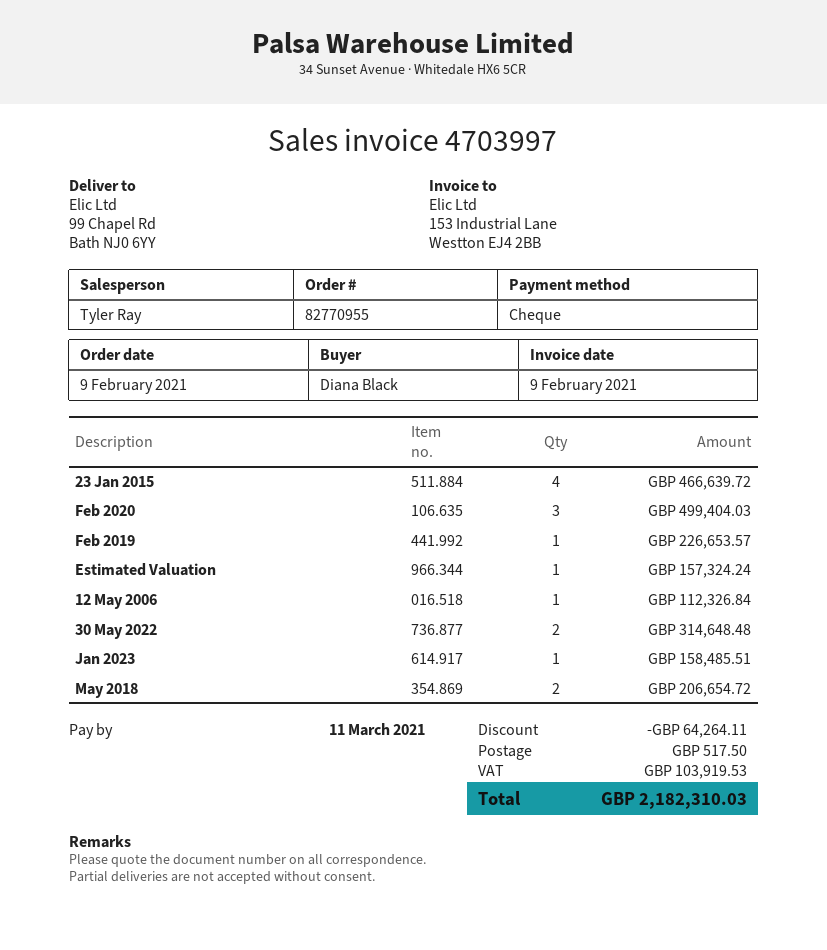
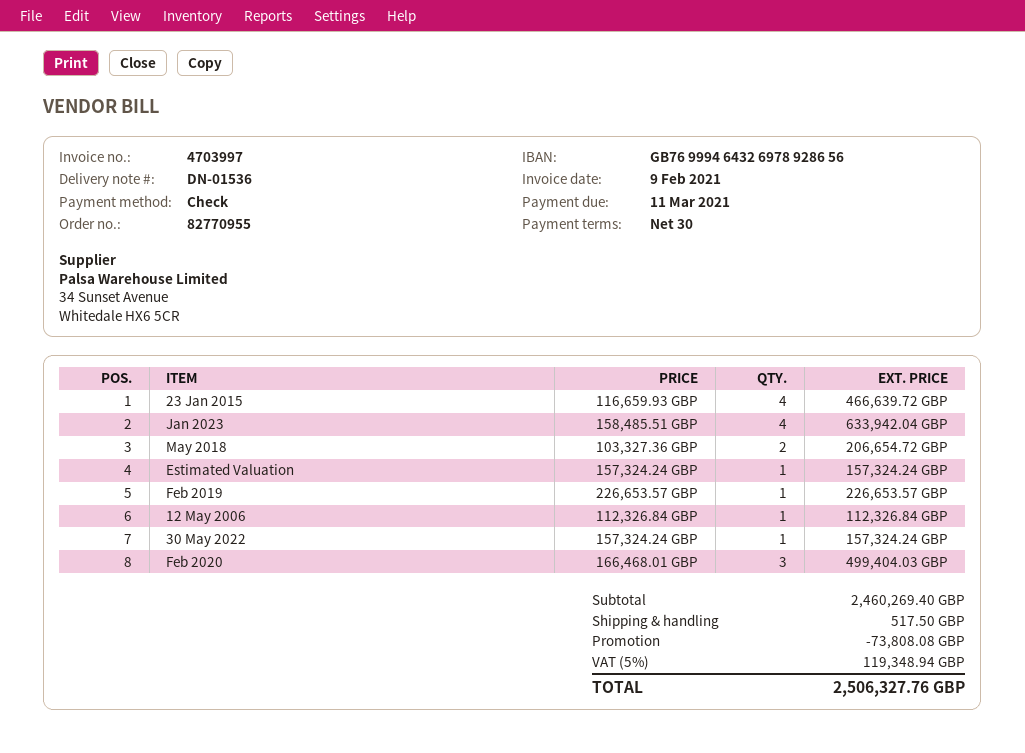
30 May 2022: 2 for 314648.48 -> 1 for 157324.24
Jan 2023: 1 for 158485.51 -> 4 for 633942.04
discount: 64264.11 -> 73808.08
tax: 103919.53 -> 119348.94
total: 2182310.03 -> 2506327.76

